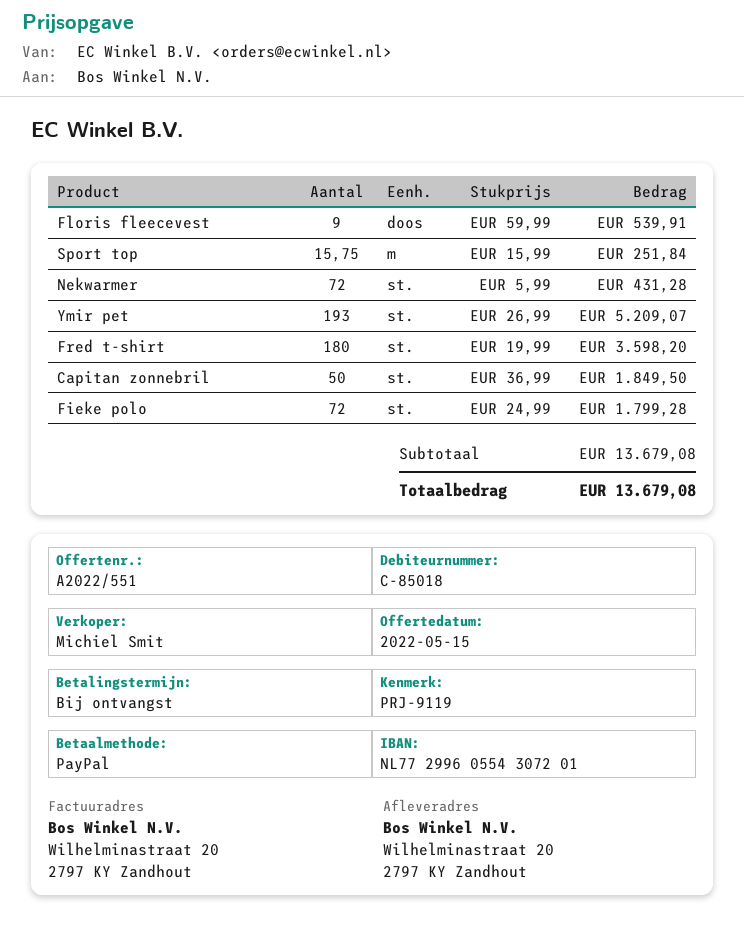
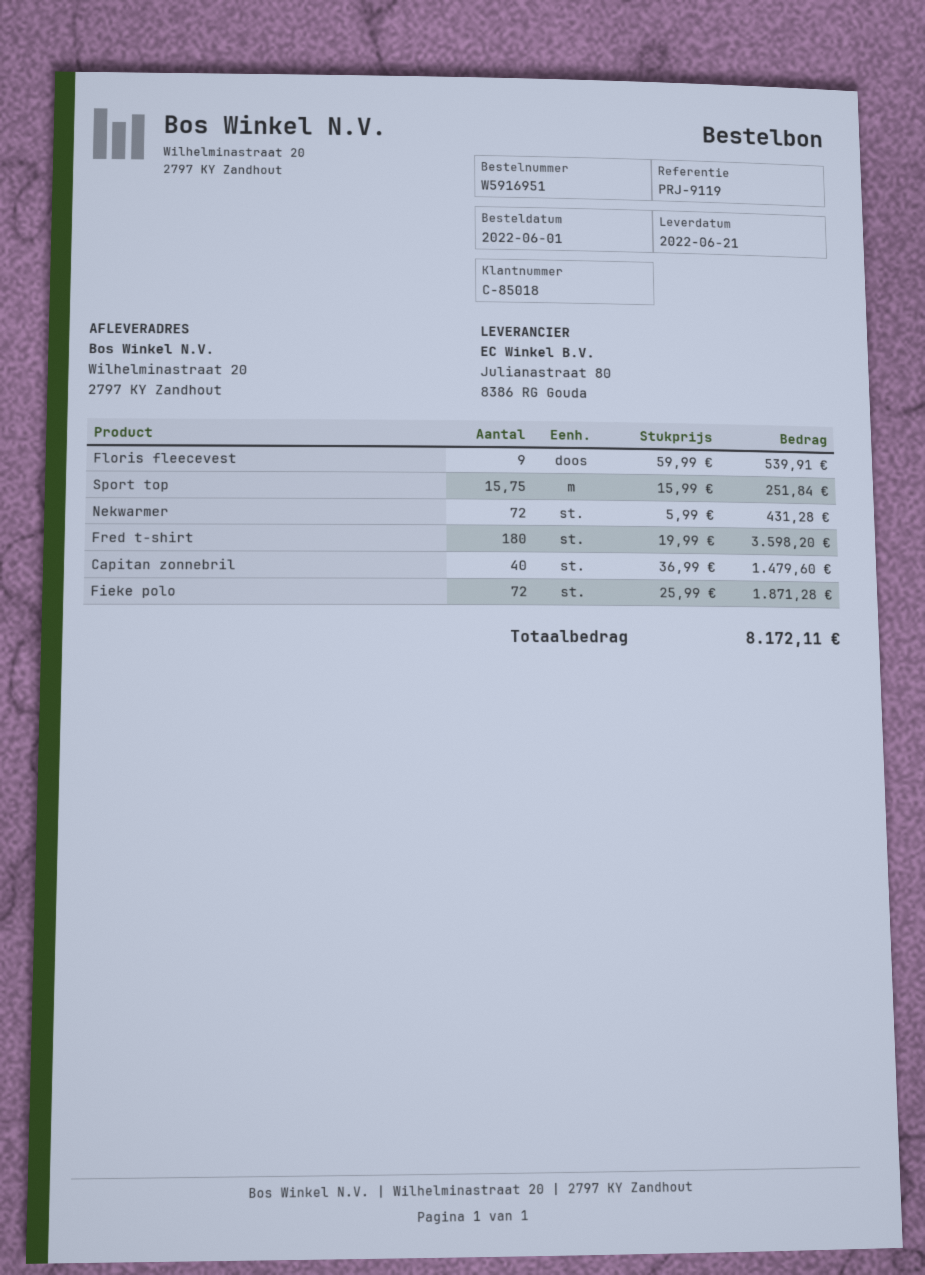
Ymir pet: 193 x 26.99 = 5209.07 -> none
Capitan zonnebril: 50 x 36.99 = 1849.50 -> 40 x 36.99 = 1479.60
Fieke polo: 72 x 24.99 = 1799.28 -> 72 x 25.99 = 1871.28
total: 13679.08 -> 8172.11

